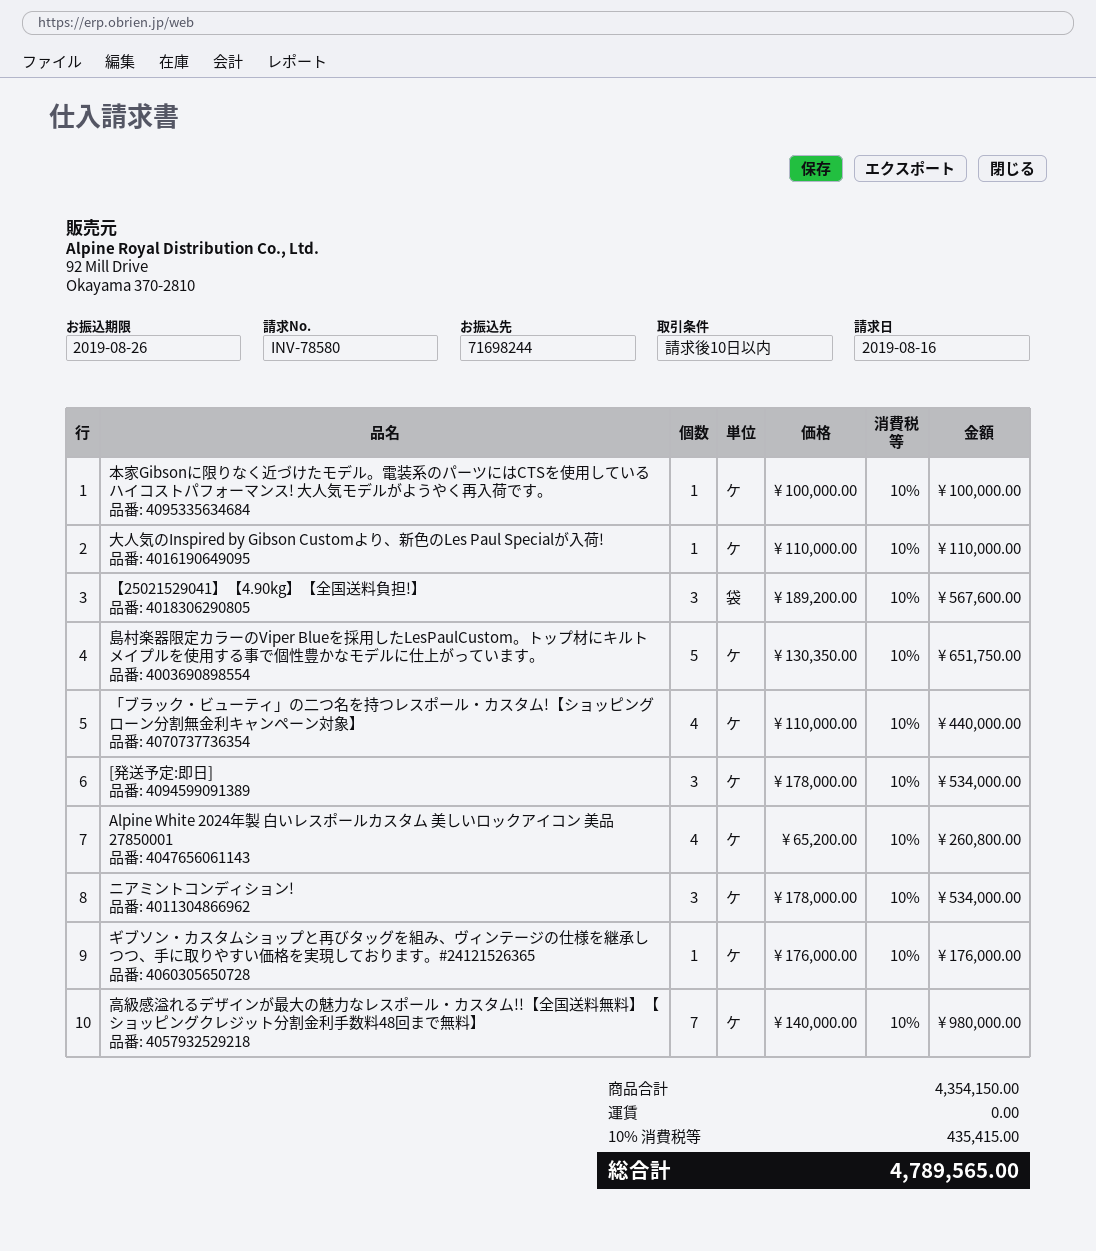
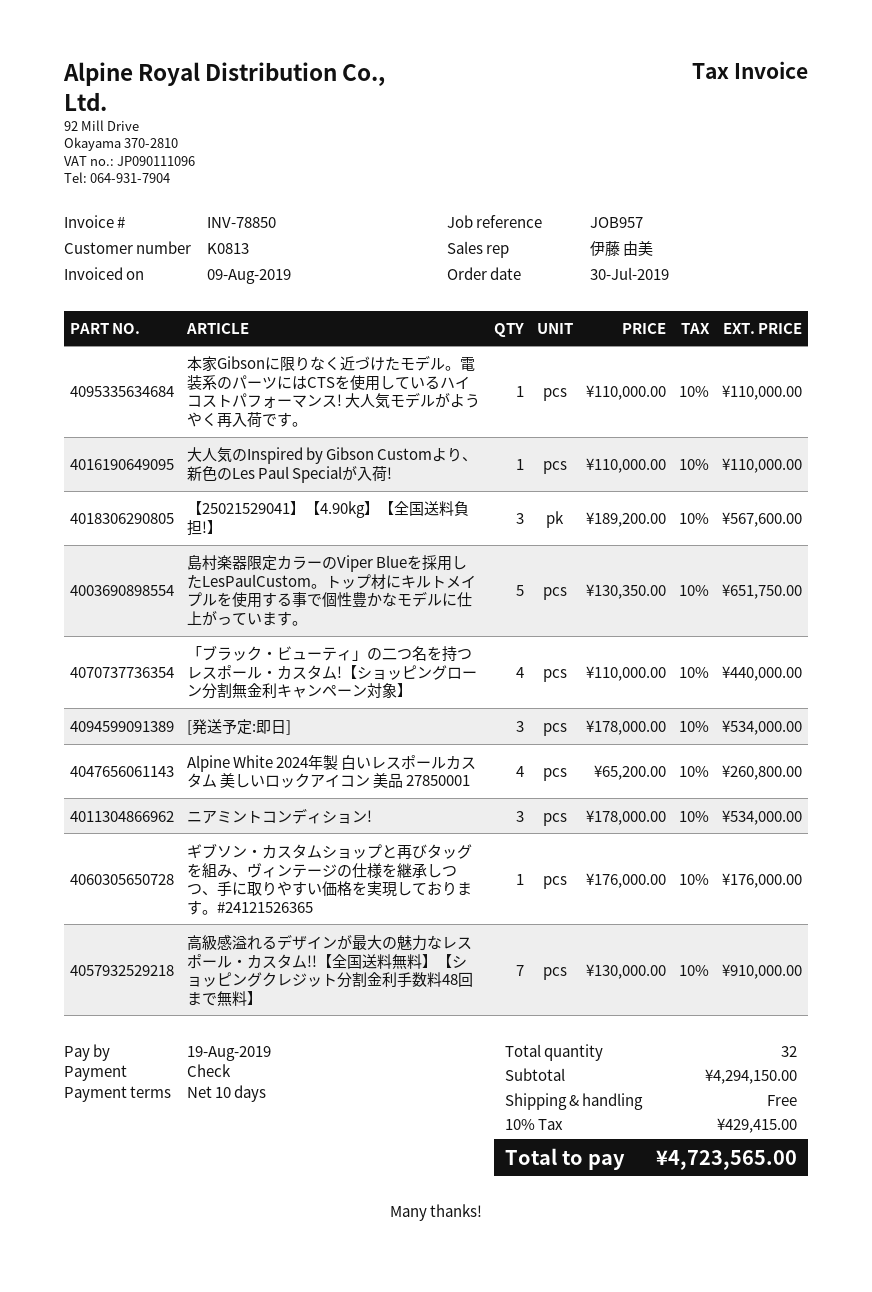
invoice number: INV-78580 -> INV-78850
invoice date: 2019-08-16 -> 2019-08-09
due date: 2019-08-26 -> 2019-08-19
本家Gibsonに限りなく近づけたモデル。電装系のパーツにはCTSを使用しているハイコストパフォーマンス! 大人気モデルがようやく再入荷です。: 1 x 100000.00 = 100000.00 -> 1 x 110000.00 = 110000.00
高級感溢れるデザインが最大の魅力なレスポール・カスタム!!【全国送料無料】【ショッピングクレジット分割金利手数料48回まで無料】: 7 x 140000.00 = 980000.00 -> 7 x 130000.00 = 910000.00
subtotal: 4354150.00 -> 4294150.00
tax: 10% = 435415.00 -> 10% = 429415.00
total: 4789565.00 -> 4723565.00

